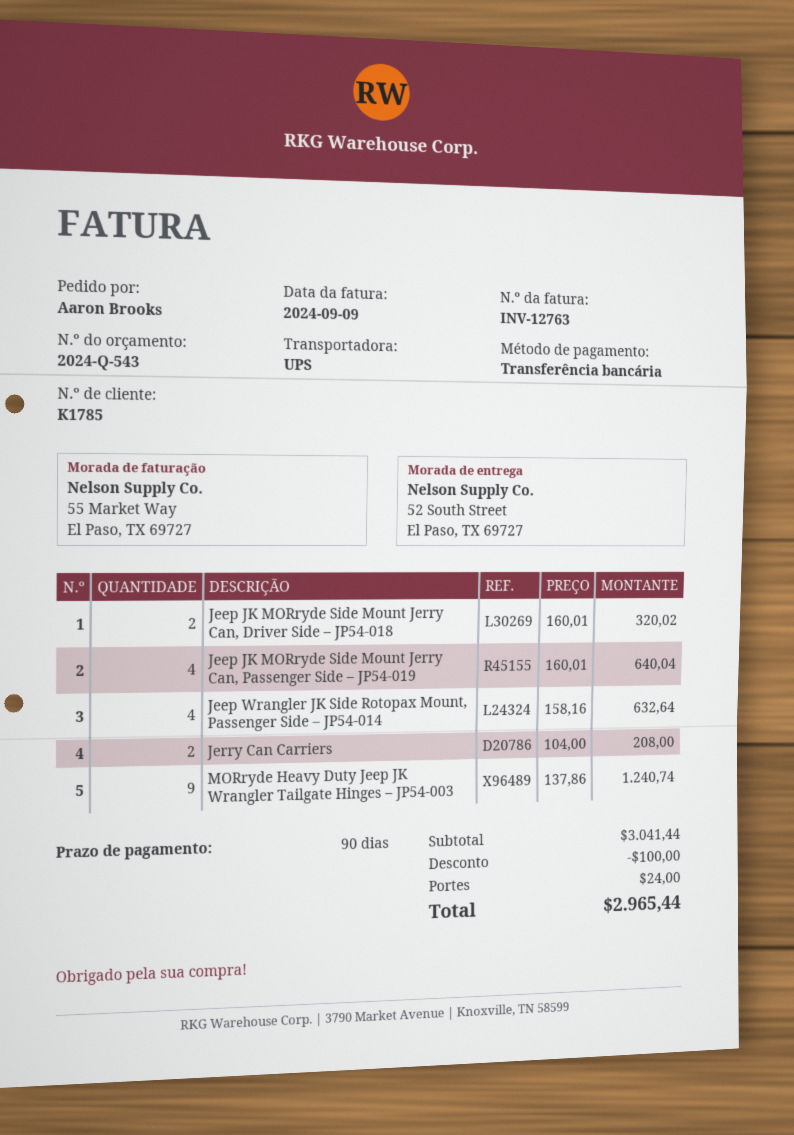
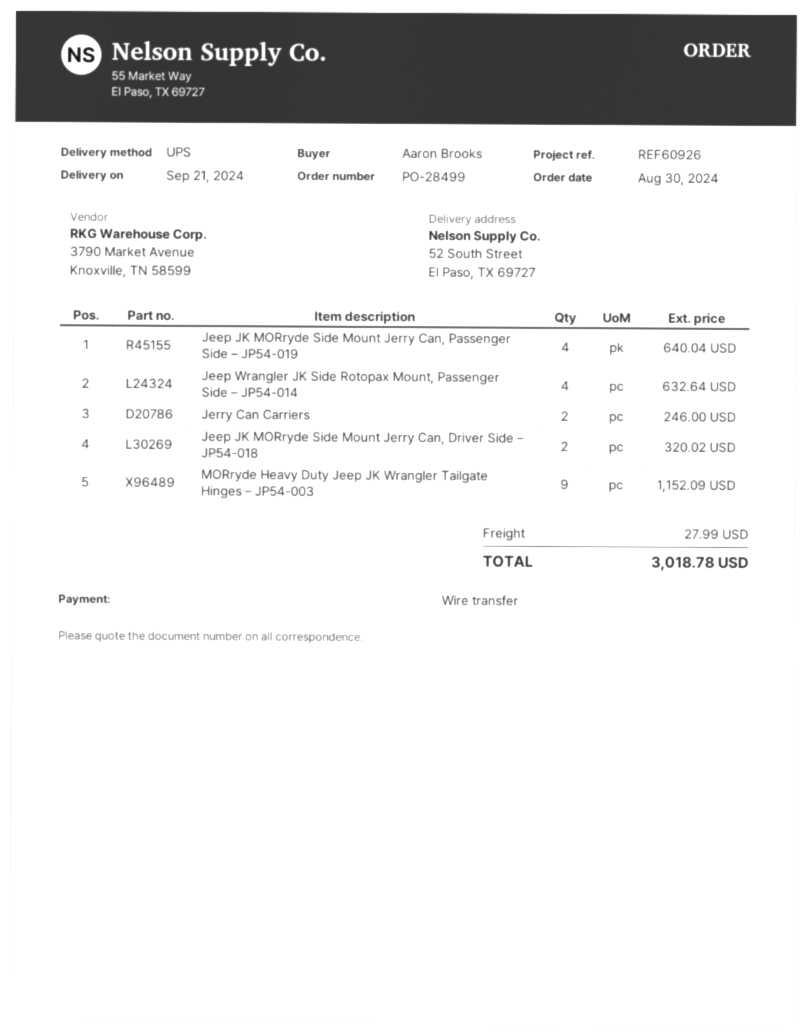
Jerry Can Carriers: 2 for 208.00 -> 2 for 246.00
MORryde Heavy Duty Jeep JK Wrangler Tailgate Hinges – JP54-003: 9 for 1240.74 -> 9 for 1152.09
discount: 100.00 -> none
shipping: 24.00 -> 27.99
total: 2965.44 -> 3018.78

